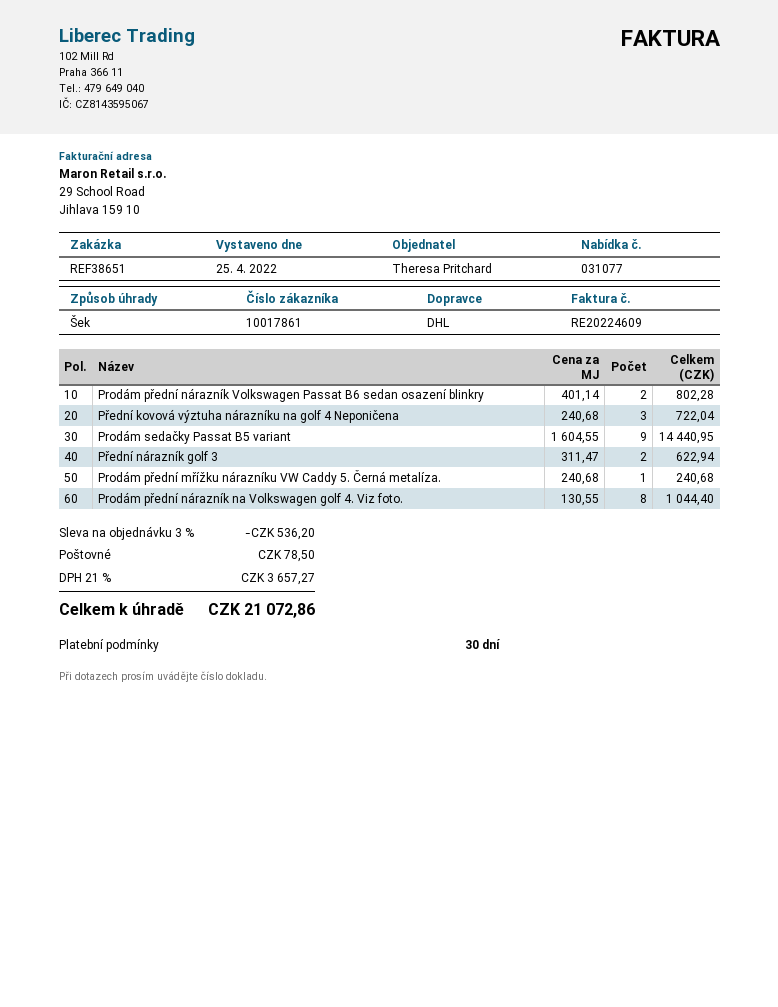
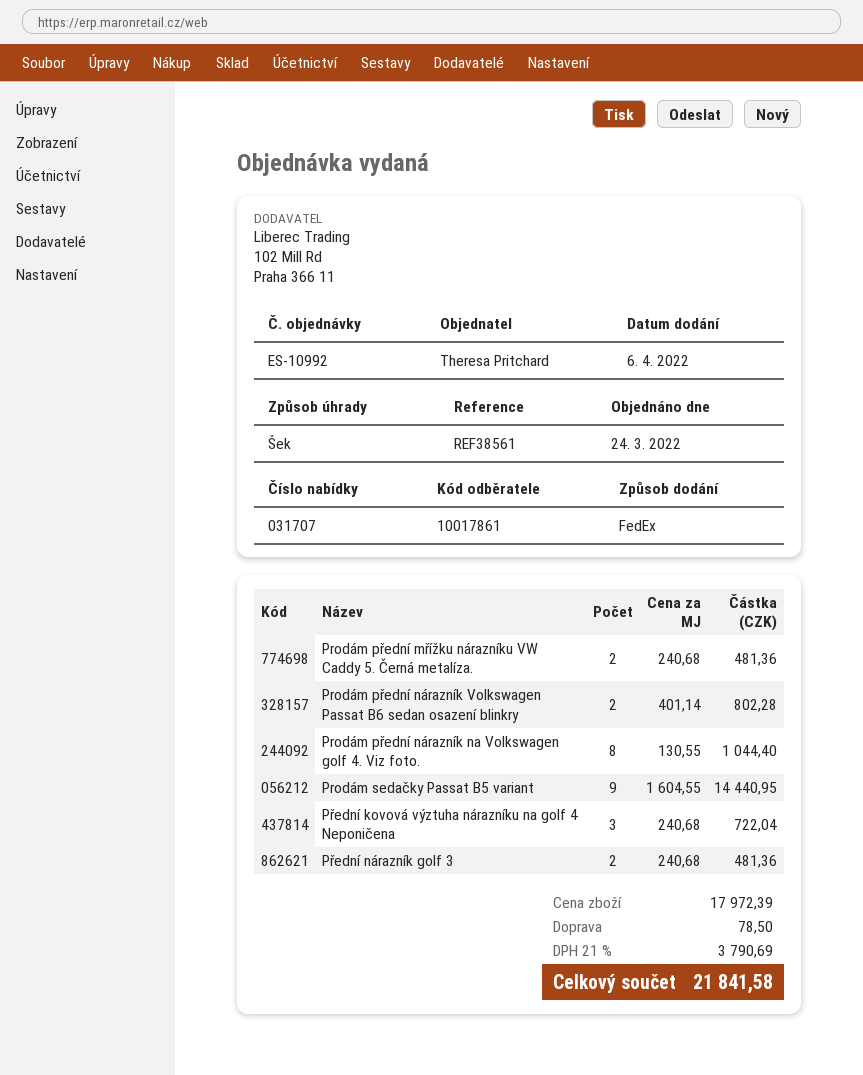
quote number: 031077 -> 031707
reference: REF38651 -> REF38561
shipping method: DHL -> FedEx
Přední nárazník golf 3: 2 x 311.47 = 622.94 -> 2 x 240.68 = 481.36
Prodám přední mřížku nárazníku VW Caddy 5. Černá metalíza.: 1 x 240.68 = 240.68 -> 2 x 240.68 = 481.36
discount: 3% = 536.20 -> none
tax: 21% = 3657.27 -> 21% = 3790.69
total: 21072.86 -> 21841.58

